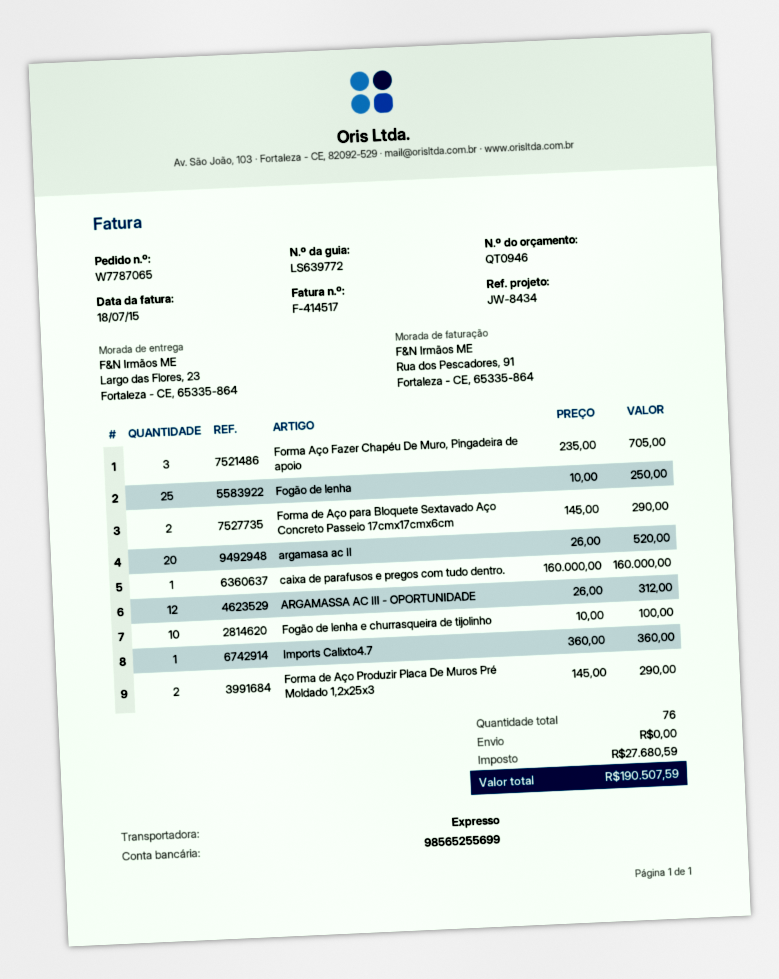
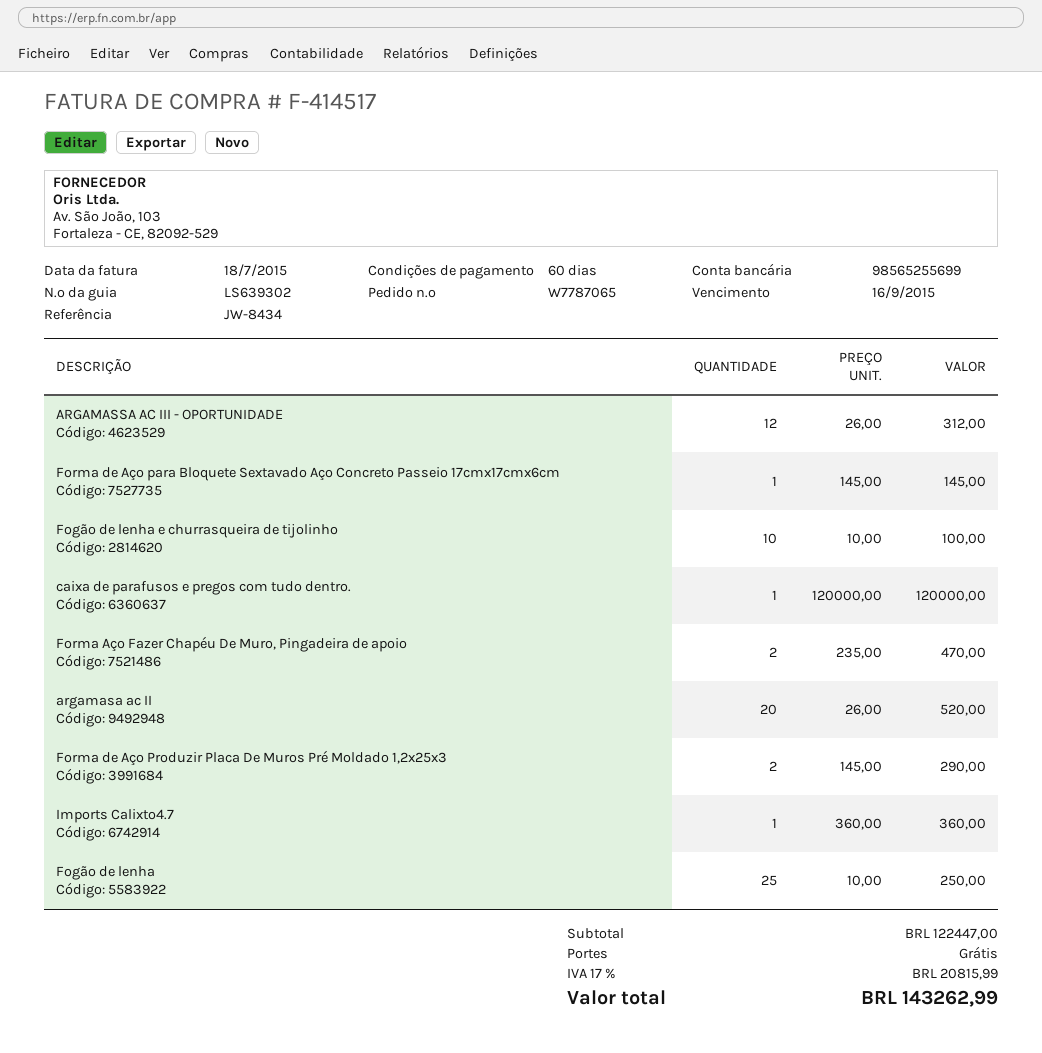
delivery note number: LS639772 -> LS639302
Forma Aço Fazer Chapéu De Muro, Pingadeira de apoio: 3 x 235.00 = 705.00 -> 2 x 235.00 = 470.00
Forma de Aço para Bloquete Sextavado Aço Concreto Passeio 17cmx17cmx6cm: 2 x 145.00 = 290.00 -> 1 x 145.00 = 145.00
caixa de parafusos e pregos com tudo dentro.: 1 x 160000.00 = 160000.00 -> 1 x 120000.00 = 120000.00
tax: 27680.59 -> 20815.99
total: 190507.59 -> 143262.99

